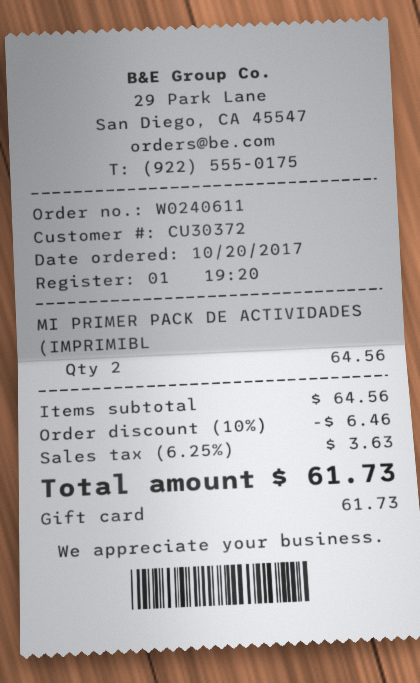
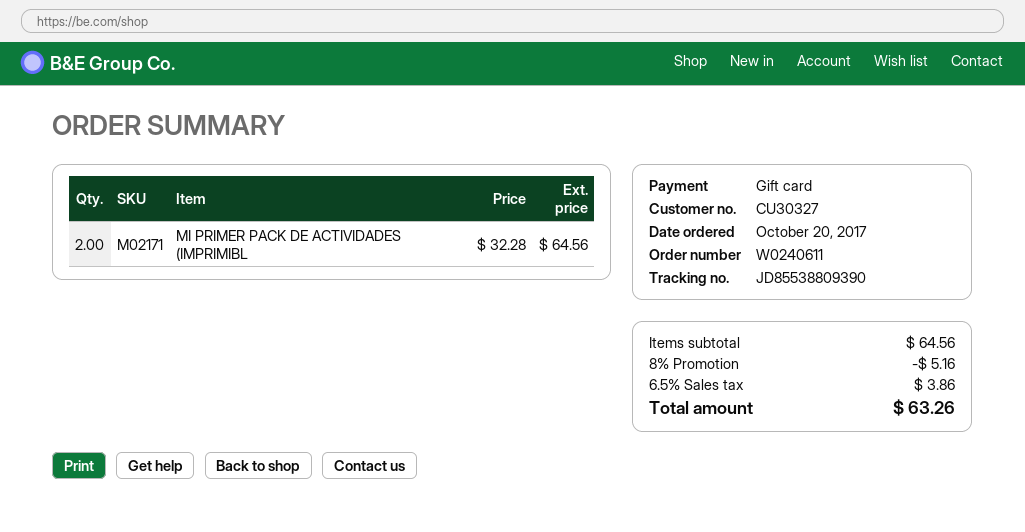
customer number: CU30372 -> CU30327
discount: 10% = 6.46 -> 8% = 5.16
tax: 6.25% = 3.63 -> 6.5% = 3.86
total: 61.73 -> 63.26

